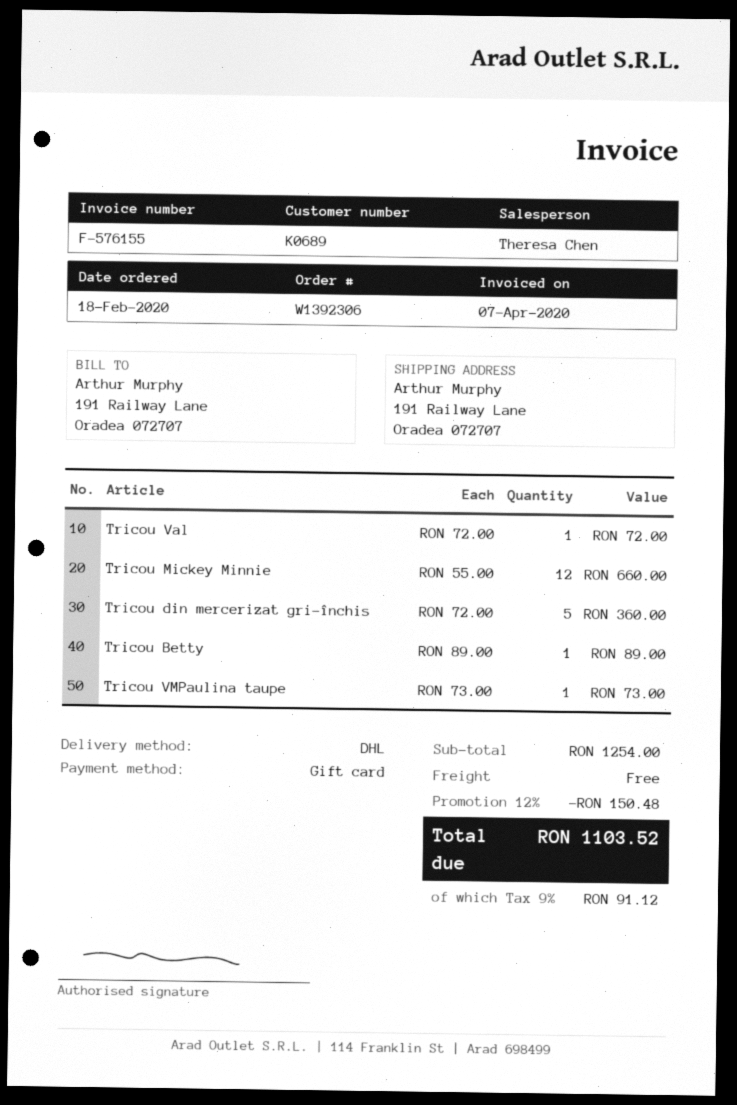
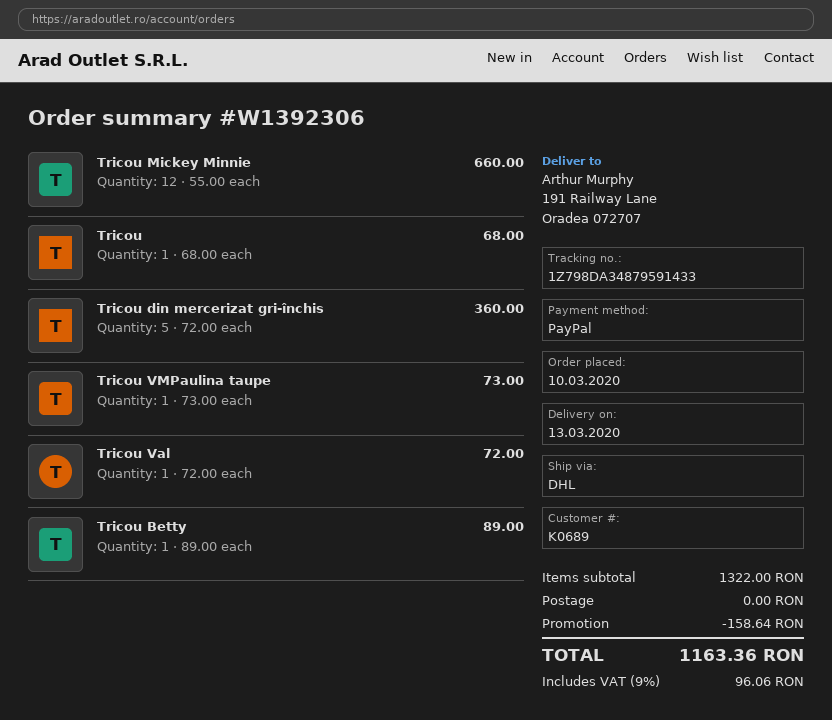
order date: 2020-02-18 -> 2020-03-10
payment method: gift card -> PayPal
Tricou: none -> 1 x 68.00 = 68.00
subtotal: 1254.00 -> 1322.00
discount: 150.48 -> 158.64
tax: 9% = 91.12 -> 9% = 96.06
total: 1103.52 -> 1163.36

